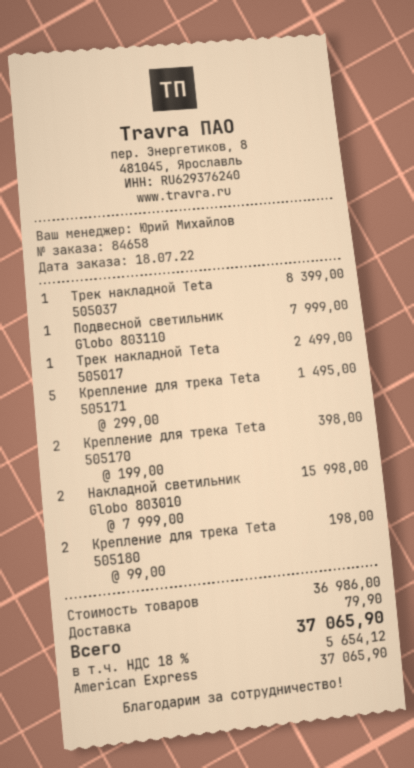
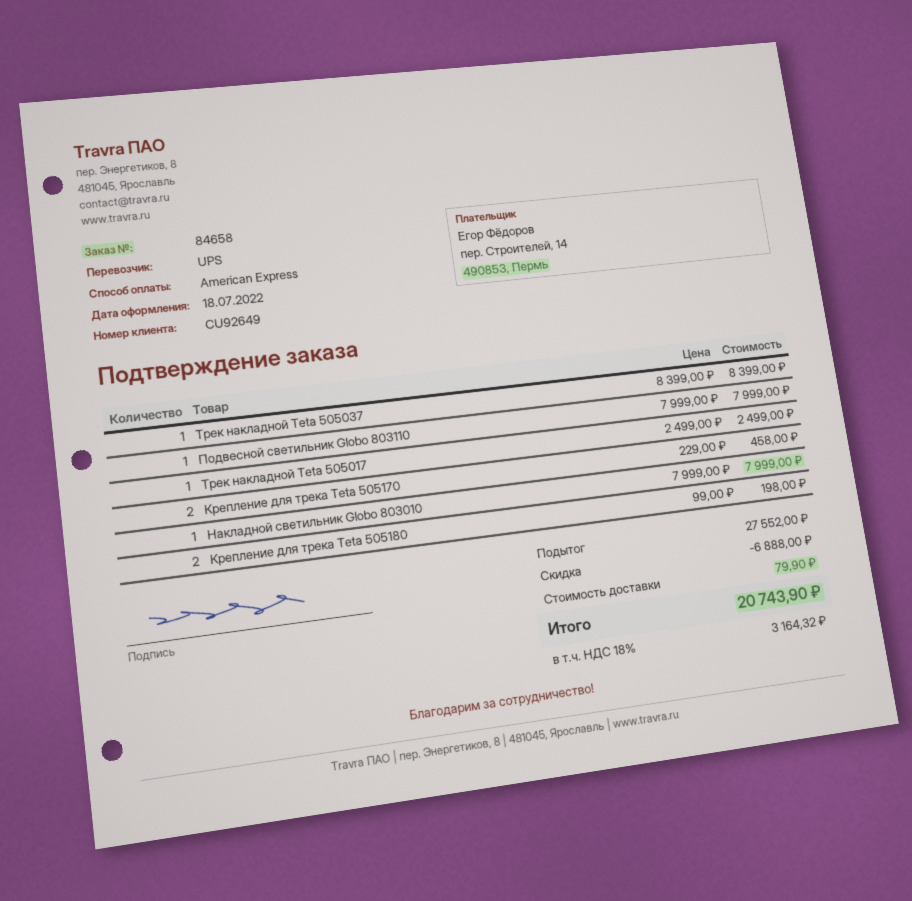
Крепление для трека Teta 505171: 5 x 299.00 = 1495.00 -> none
Крепление для трека Teta 505170: 2 x 199.00 = 398.00 -> 2 x 229.00 = 458.00
Накладной светильник Globo 803010: 2 x 7999.00 = 15998.00 -> 1 x 7999.00 = 7999.00
subtotal: 36986.00 -> 27552.00
discount: none -> 6888.00
tax: 18% = 5654.12 -> 18% = 3164.32
total: 37065.90 -> 20743.90

